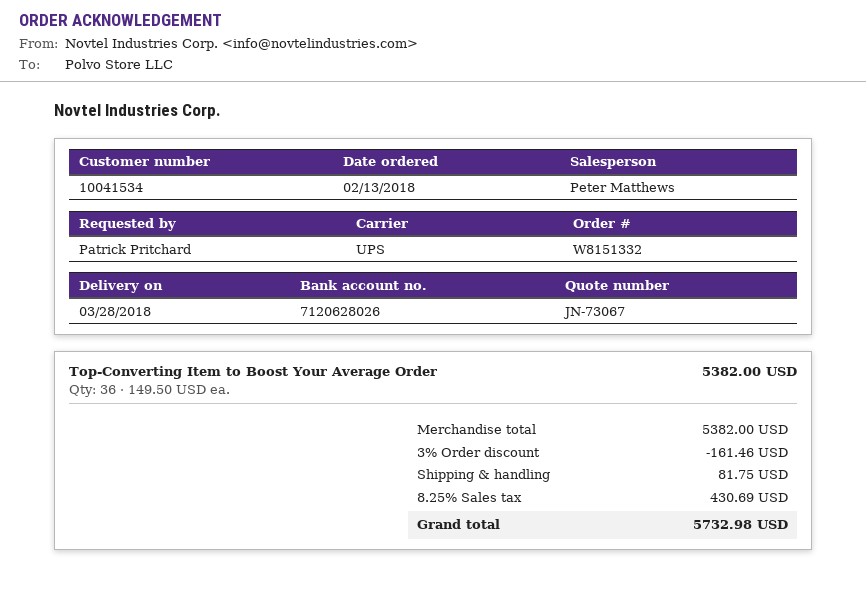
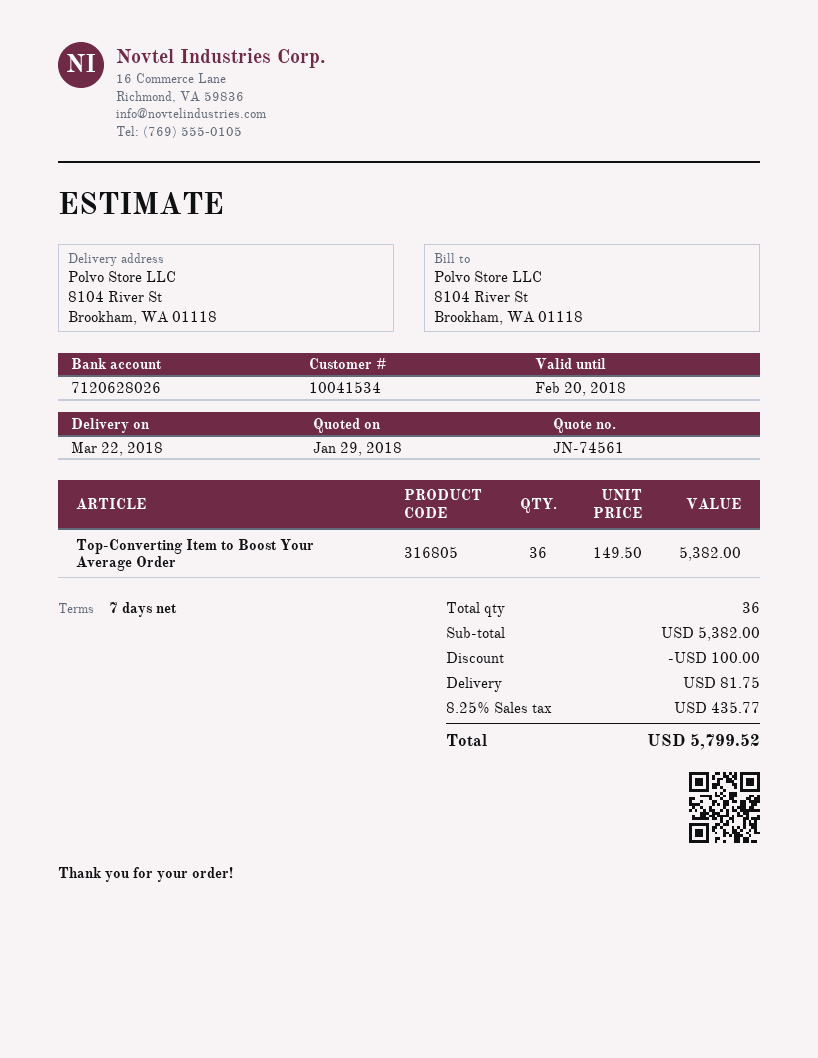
quote number: JN-73067 -> JN-74561
delivery date: 2018-03-28 -> 2018-03-22
discount: 161.46 -> 100.00
tax: 8.25% = 430.69 -> 8.25% = 435.77
total: 5732.98 -> 5799.52

